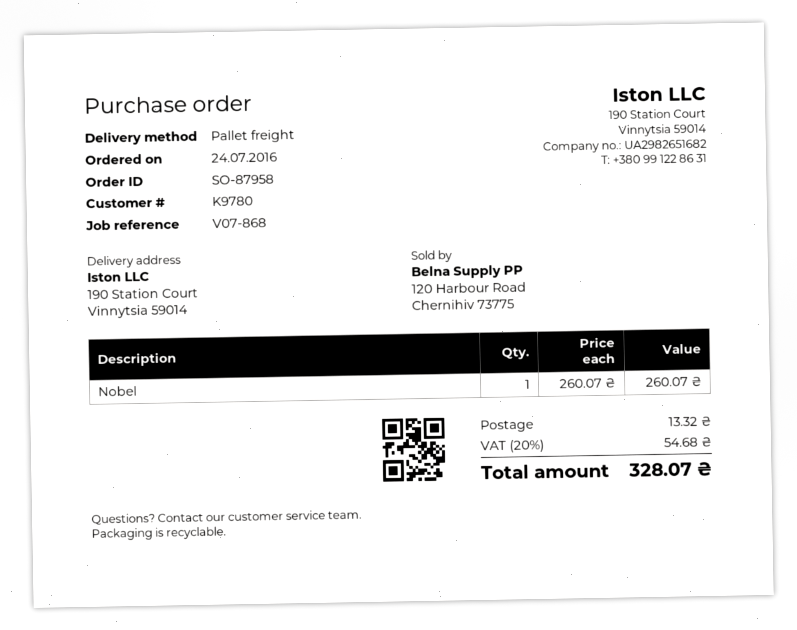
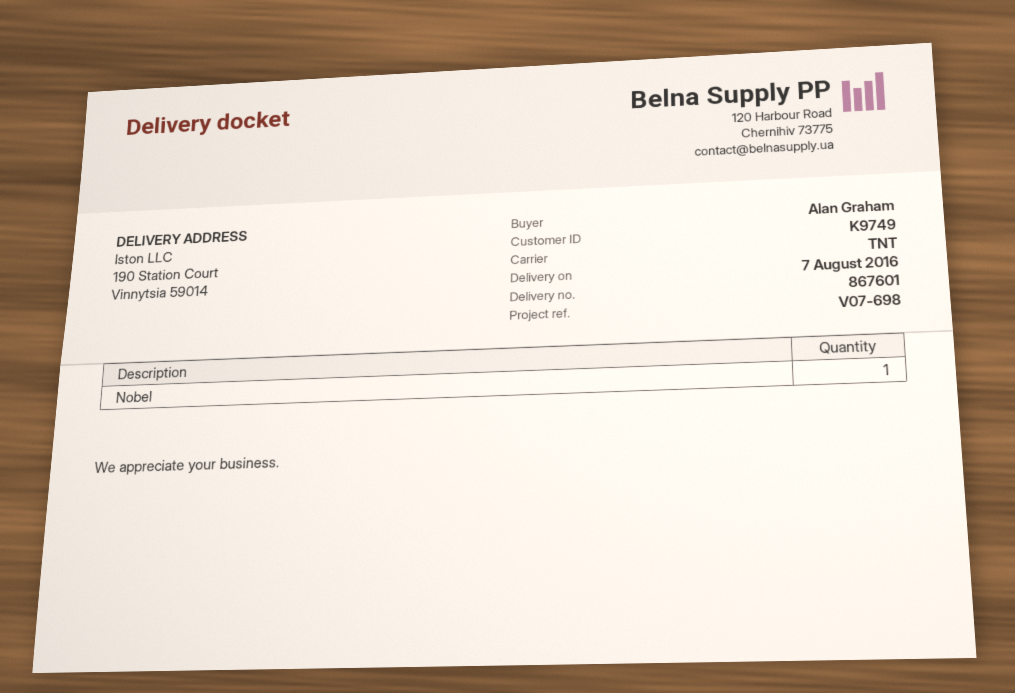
customer number: K9780 -> K9749
reference: V07-868 -> V07-698
shipping method: pallet freight -> TNT

